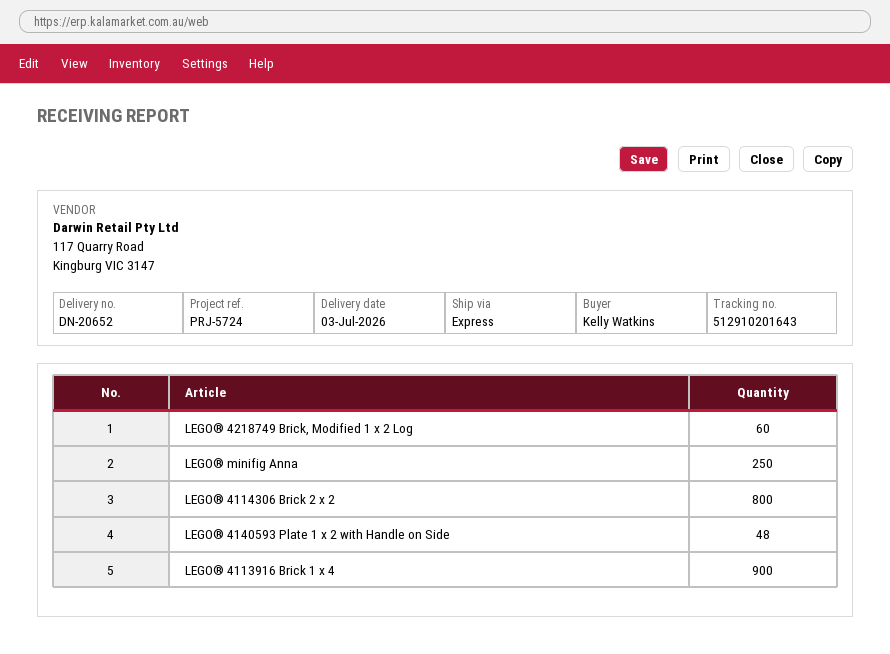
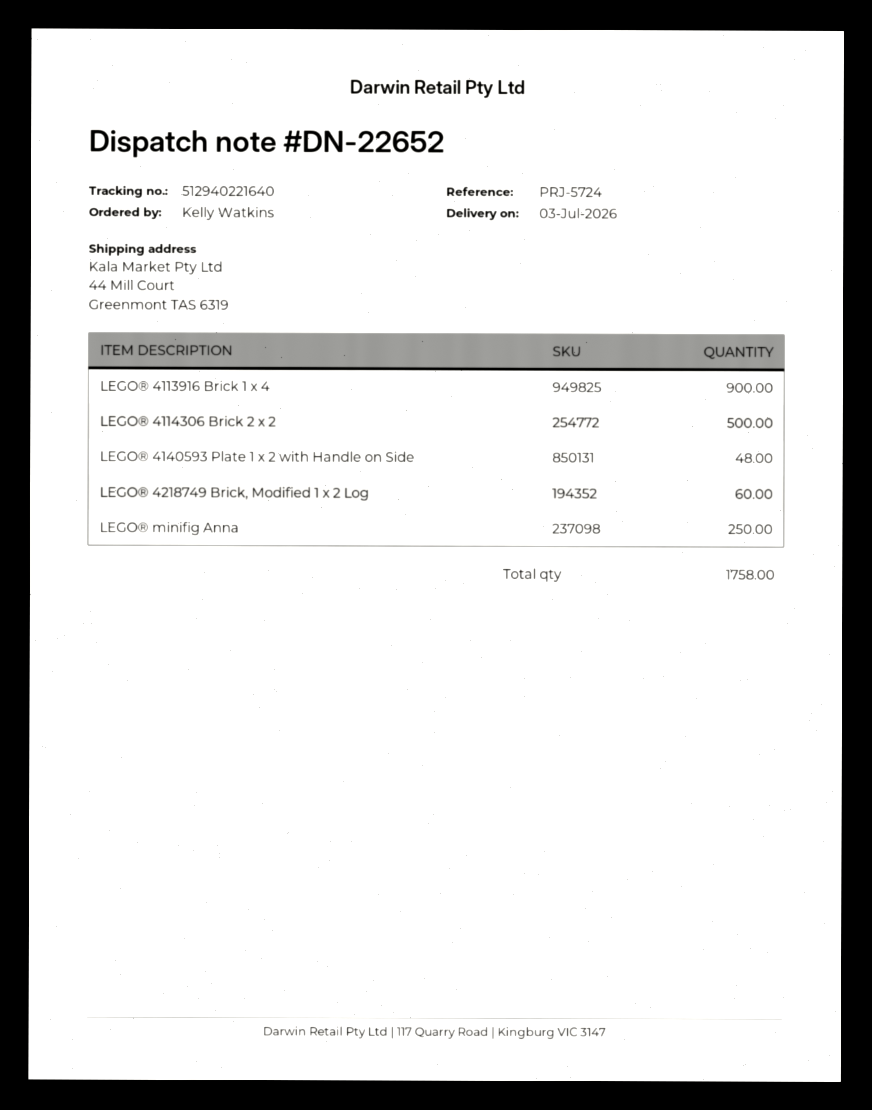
delivery note number: DN-20652 -> DN-22652
tracking number: 512910201643 -> 512940221640
LEGO® 4114306 Brick 2 x 2: 800 -> 500

